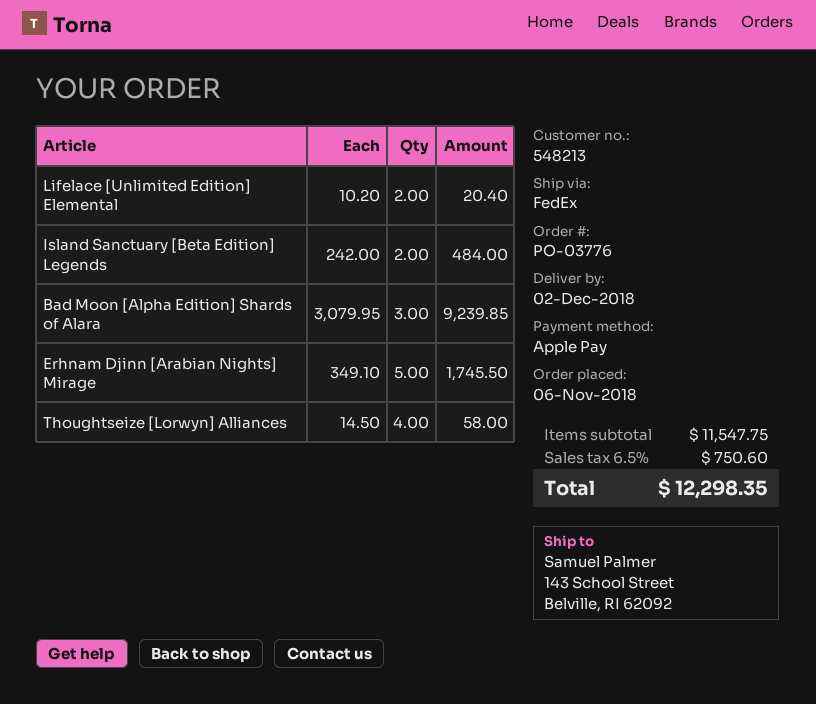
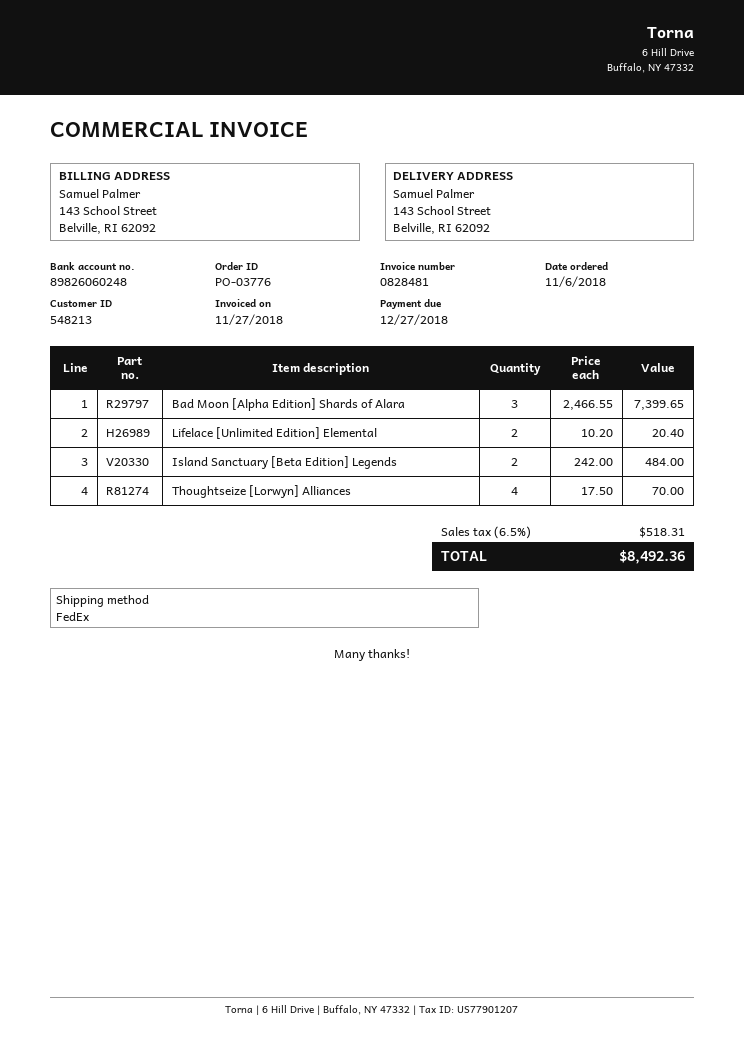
Bad Moon [Alpha Edition] Shards of Alara: 3 x 3079.95 = 9239.85 -> 3 x 2466.55 = 7399.65
Erhnam Djinn [Arabian Nights] Mirage: 5 x 349.10 = 1745.50 -> none
Thoughtseize [Lorwyn] Alliances: 4 x 14.50 = 58.00 -> 4 x 17.50 = 70.00
tax: 6.5% = 750.60 -> 6.5% = 518.31
total: 12298.35 -> 8492.36

